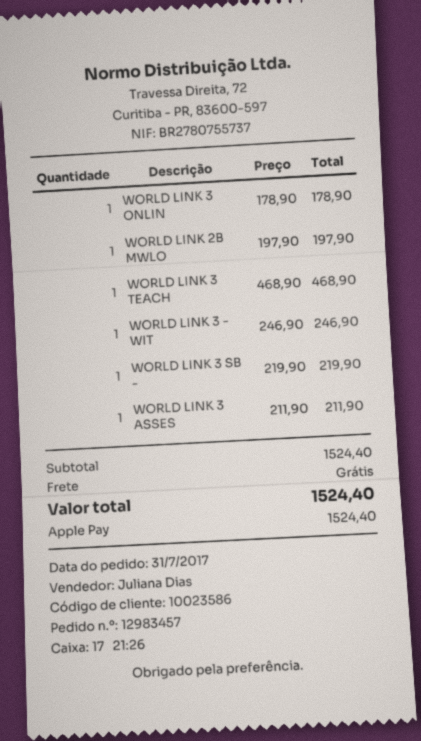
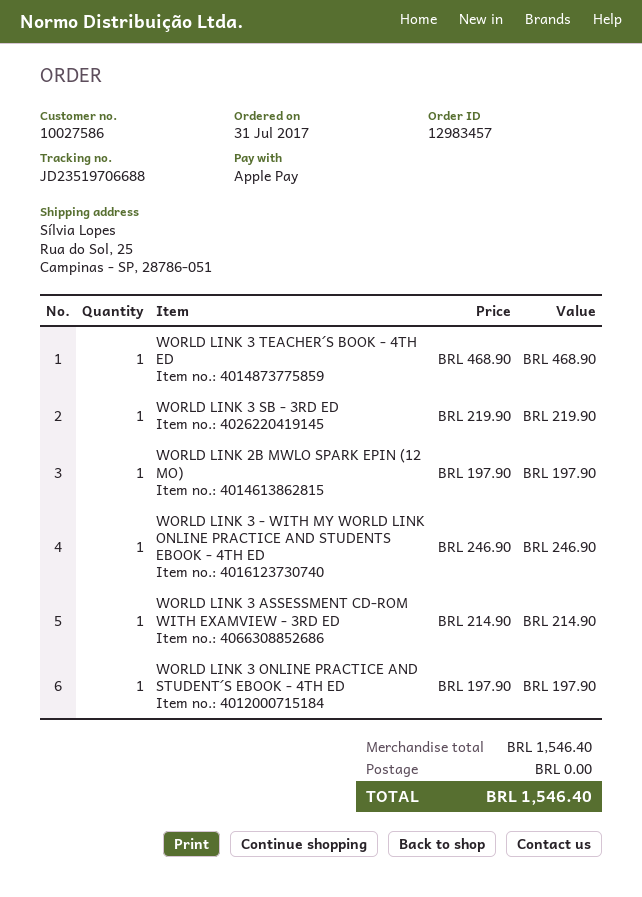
customer number: 10023586 -> 10027586
WORLD LINK 3 ONLIN: 1 x 178.90 = 178.90 -> 1 x 197.90 = 197.90
WORLD LINK 3 ASSES: 1 x 211.90 = 211.90 -> 1 x 214.90 = 214.90
subtotal: 1524.40 -> 1546.40
total: 1524.40 -> 1546.40

